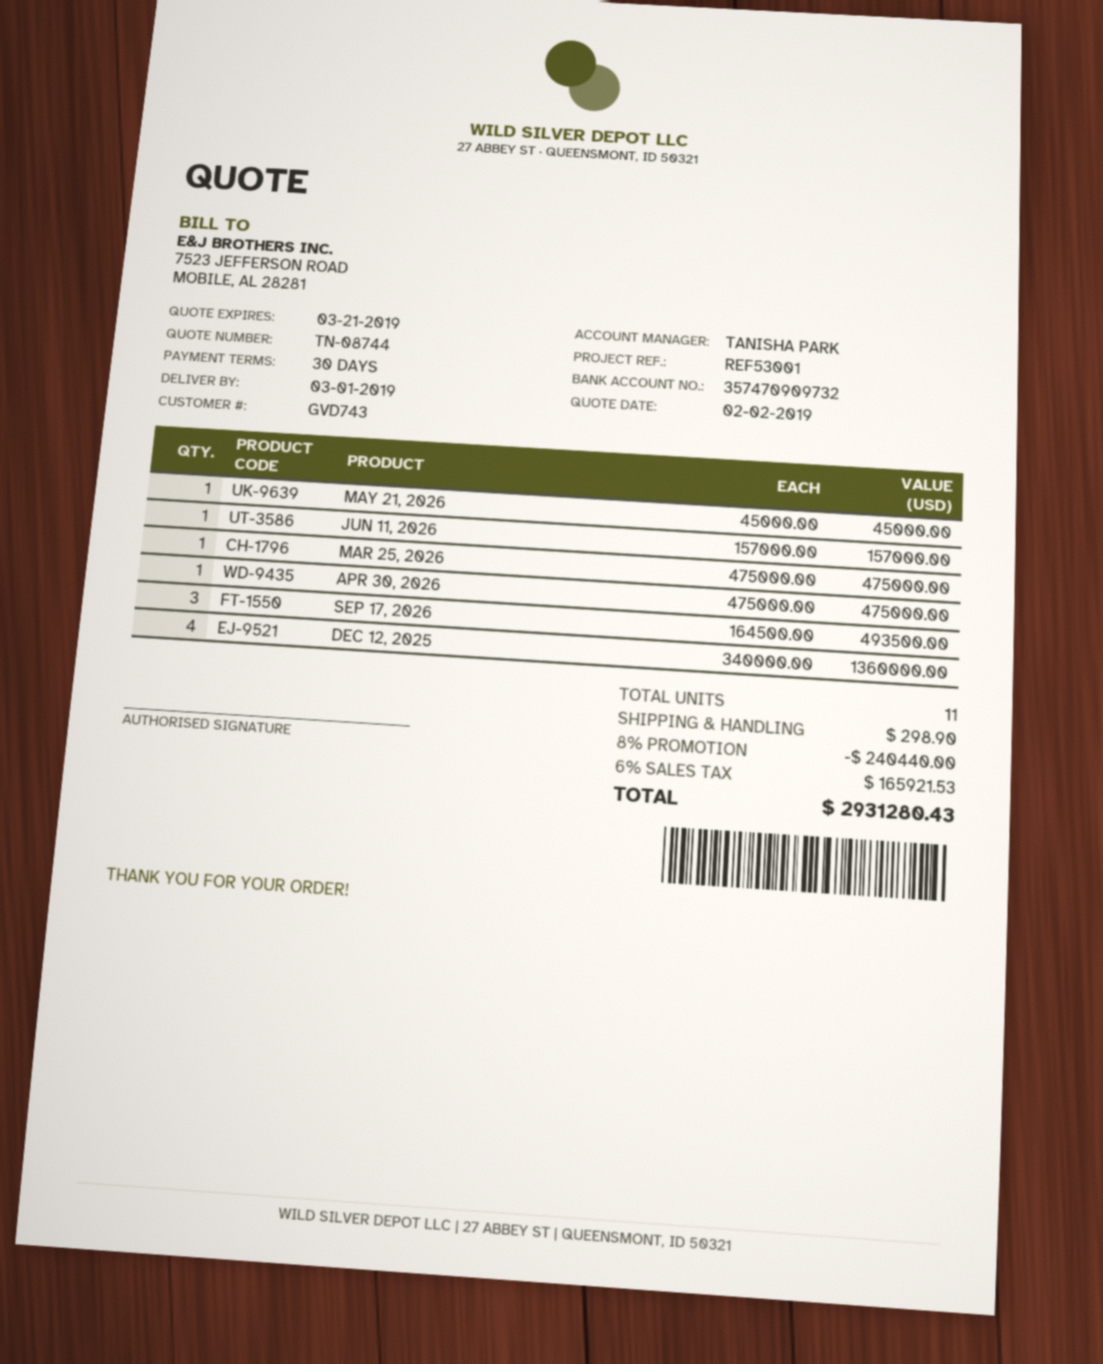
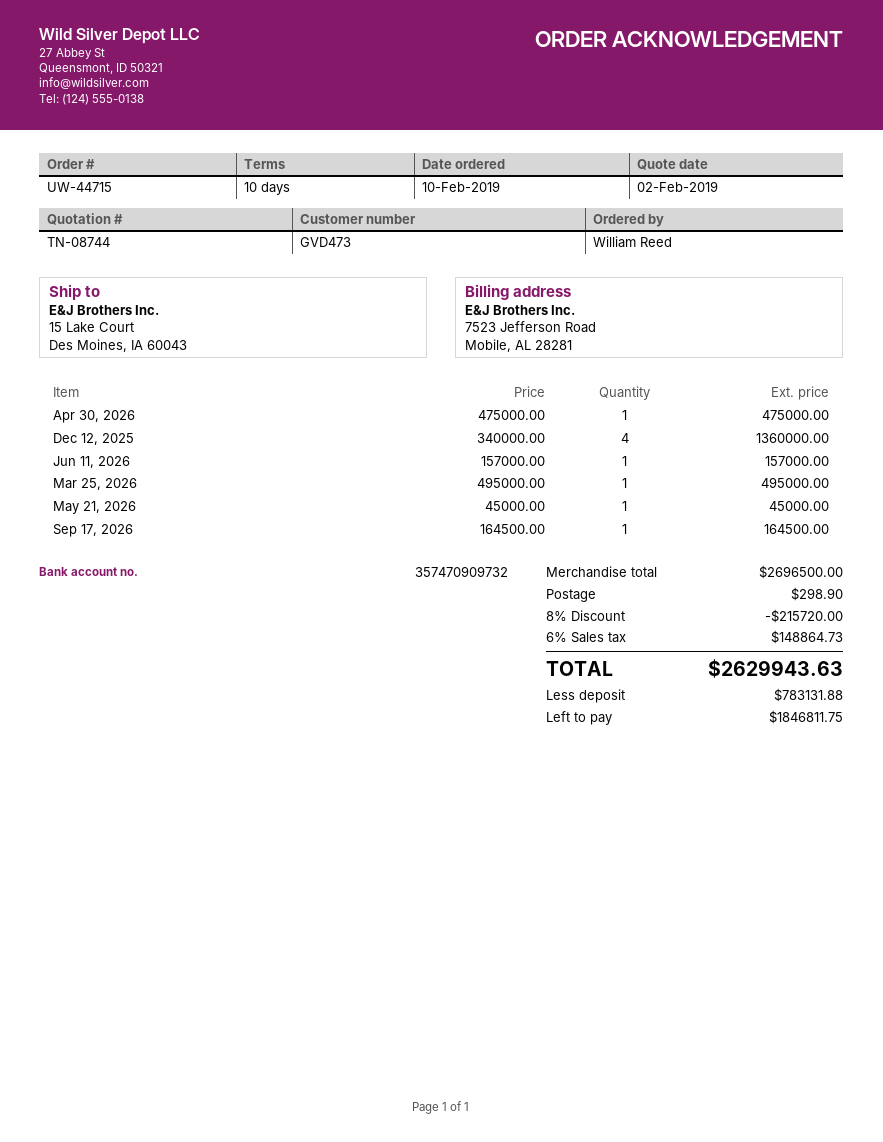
payment terms: 30 days -> 10 days
customer number: GVD743 -> GVD473
MAR 25, 2026: 1 x 475000.00 = 475000.00 -> 1 x 495000.00 = 495000.00
SEP 17, 2026: 3 x 164500.00 = 493500.00 -> 1 x 164500.00 = 164500.00
discount: 8% = 240440.00 -> 8% = 215720.00
tax: 6% = 165921.53 -> 6% = 148864.73
total: 2931280.43 -> 2629943.63

